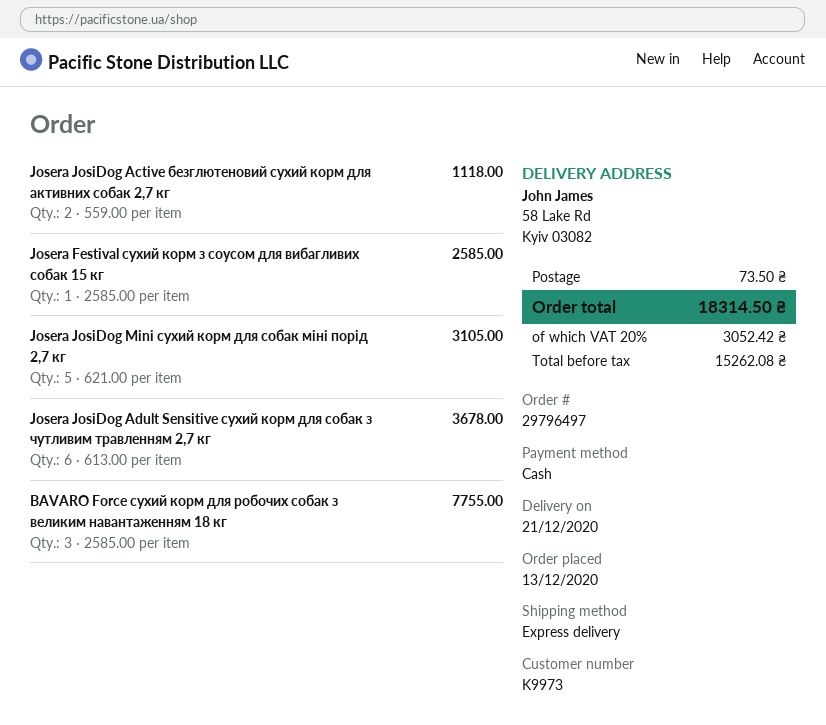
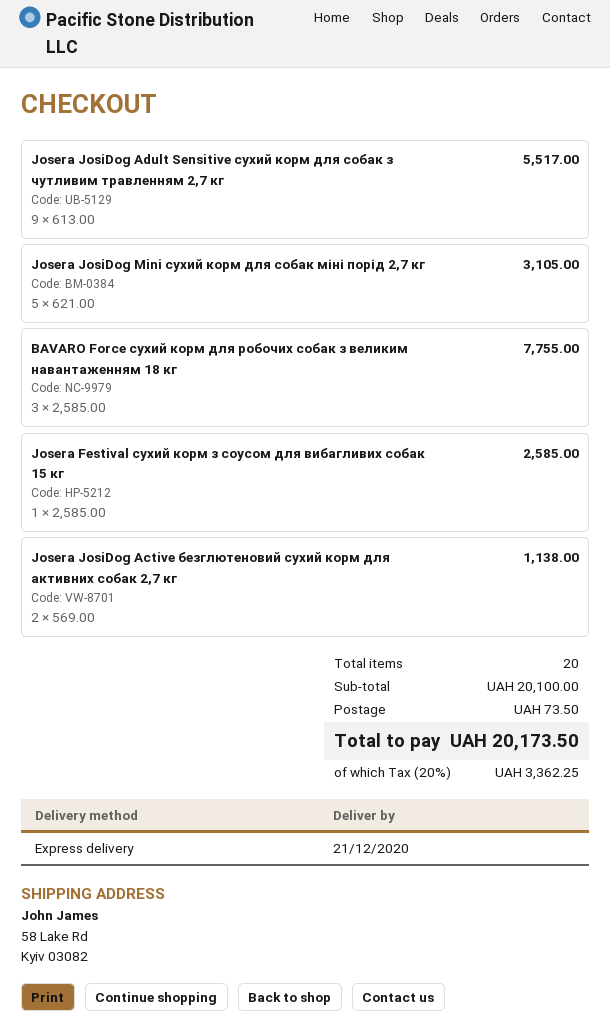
Josera JosiDog Active безглютеновий сухий корм для активних собак 2,7 кг: 2 x 559.00 = 1118.00 -> 2 x 569.00 = 1138.00
Josera JosiDog Adult Sensitive сухий корм для собак з чутливим травленням 2,7 кг: 6 x 613.00 = 3678.00 -> 9 x 613.00 = 5517.00
tax: 20% = 3052.42 -> 20% = 3362.25
total: 18314.50 -> 20173.50

